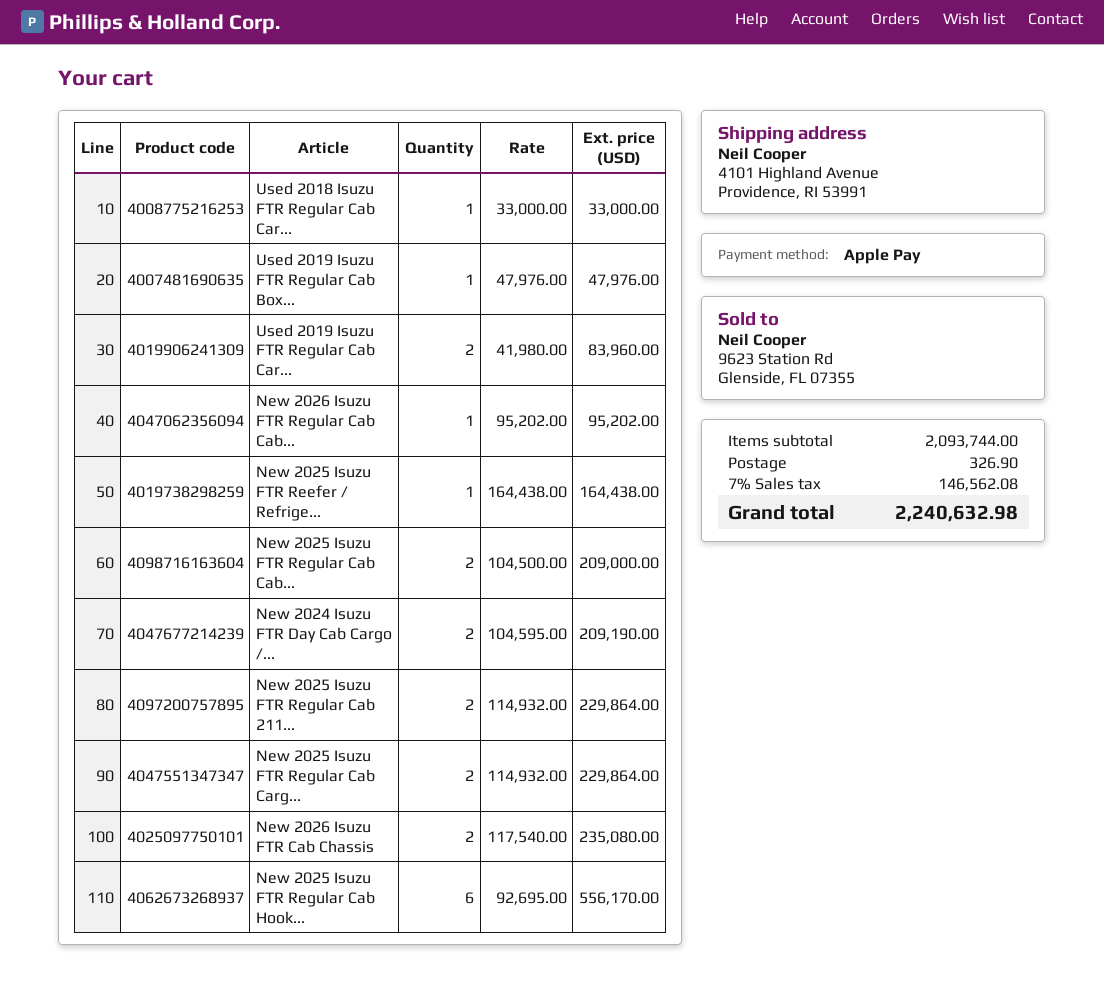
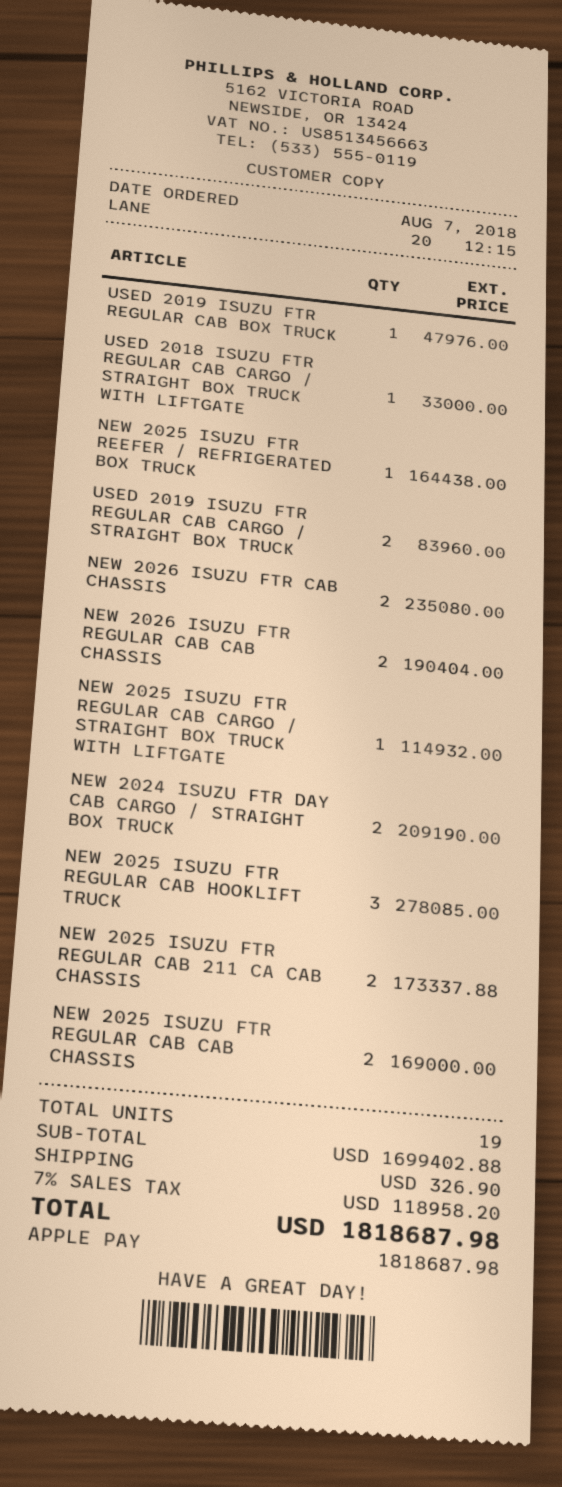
New 2026 Isuzu FTR Regular Cab Cab...: 1 for 95202.00 -> 2 for 190404.00
New 2025 Isuzu FTR Regular Cab Cab...: 2 for 209000.00 -> 2 for 169000.00
New 2025 Isuzu FTR Regular Cab 211...: 2 for 229864.00 -> 2 for 173337.88
New 2025 Isuzu FTR Regular Cab Carg...: 2 for 229864.00 -> 1 for 114932.00
New 2025 Isuzu FTR Regular Cab Hook...: 6 for 556170.00 -> 3 for 278085.00
subtotal: 2093744.00 -> 1699402.88
tax: 7% = 146562.08 -> 7% = 118958.20
total: 2240632.98 -> 1818687.98

